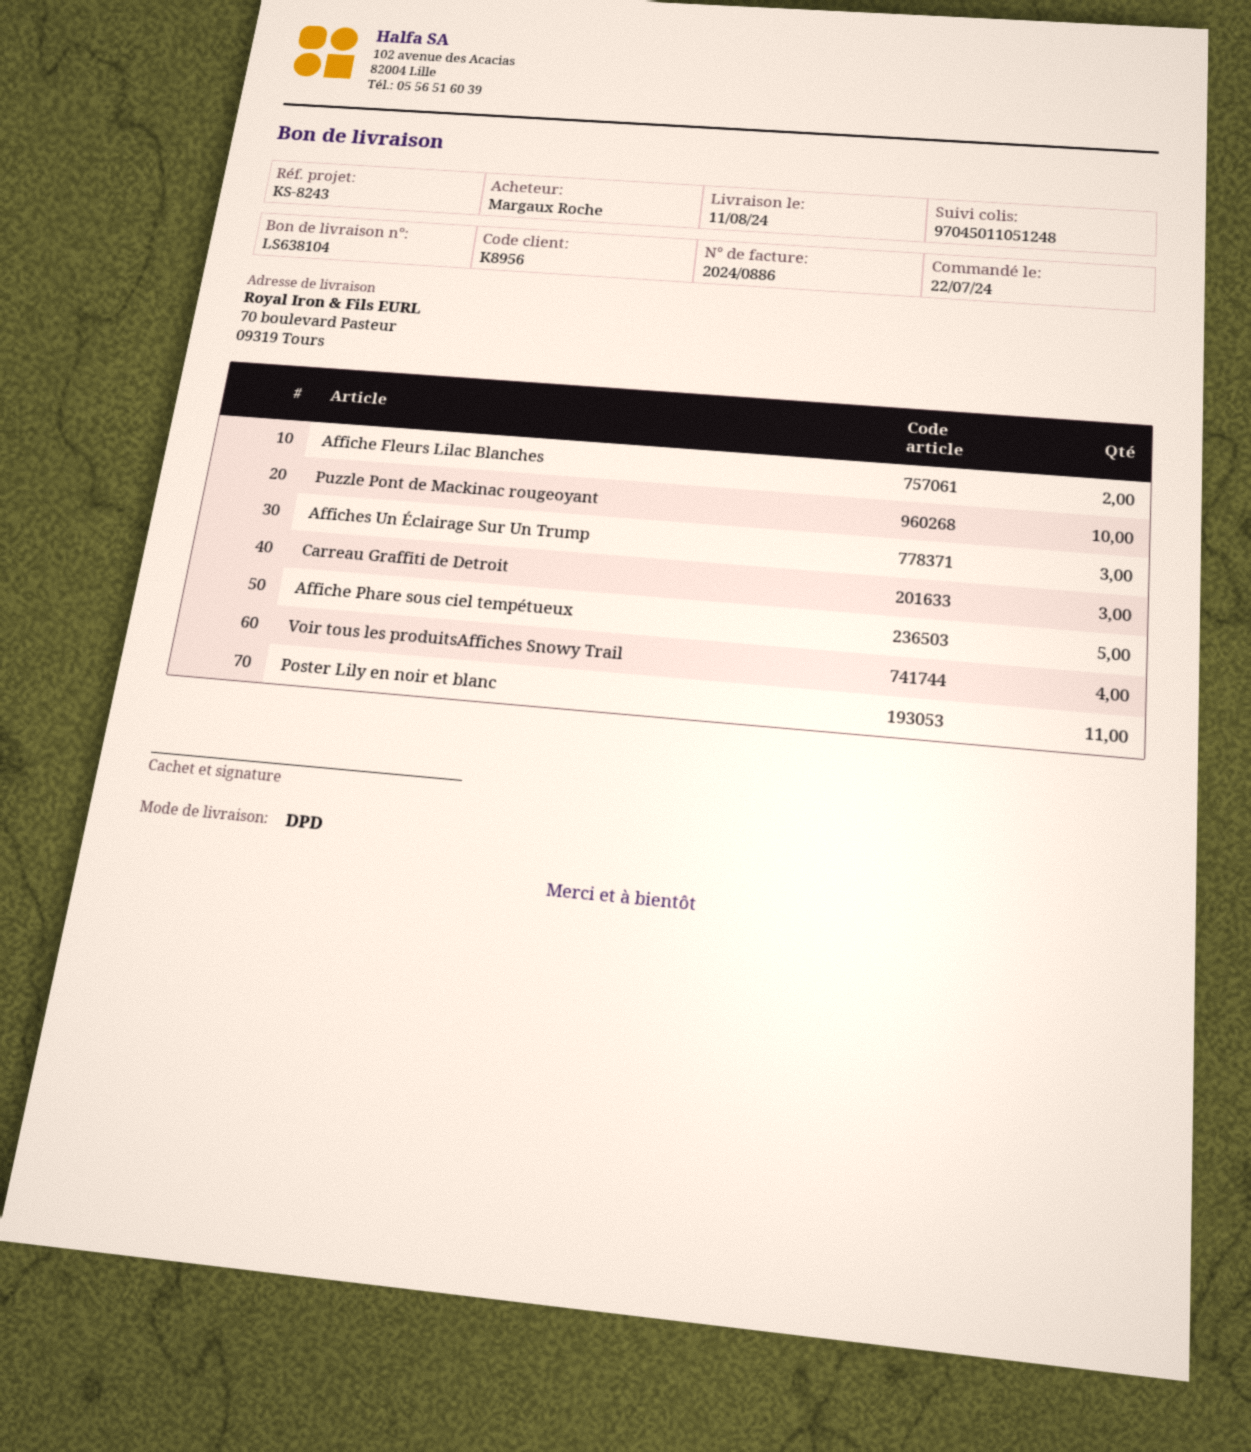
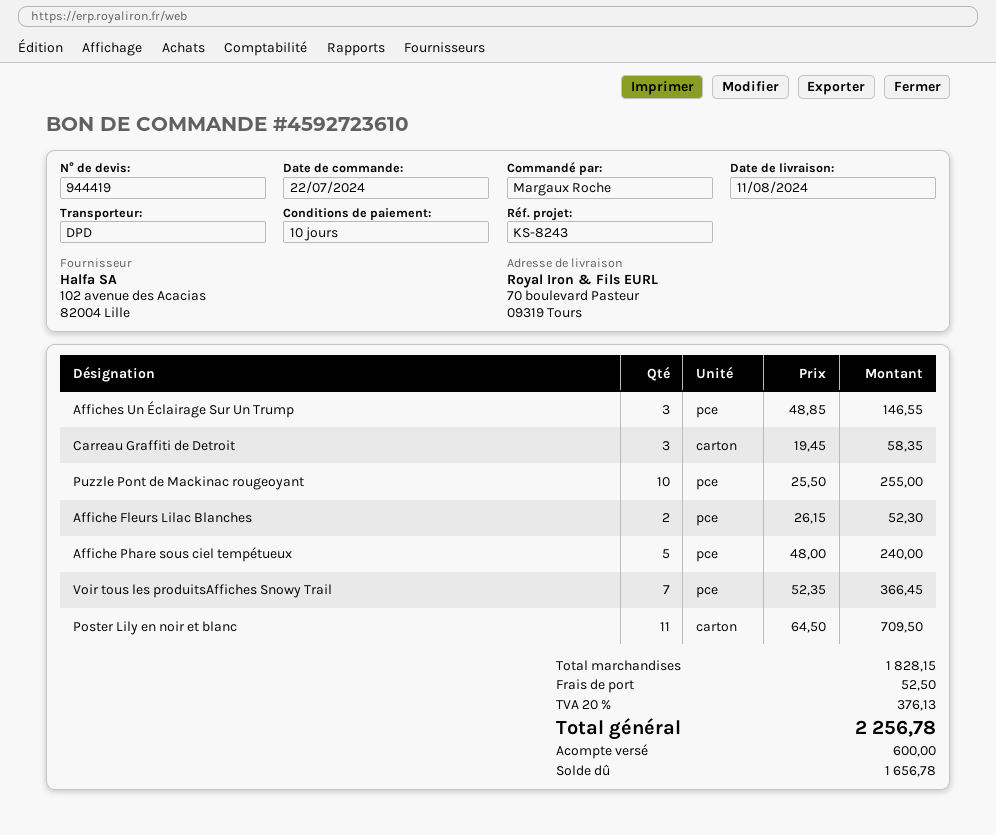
Voir tous les produitsAffiches Snowy Trail: 4 -> 7

